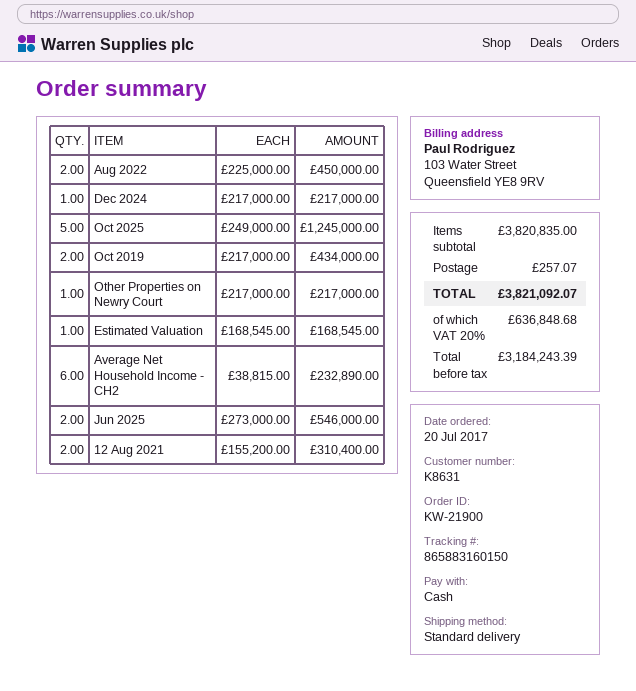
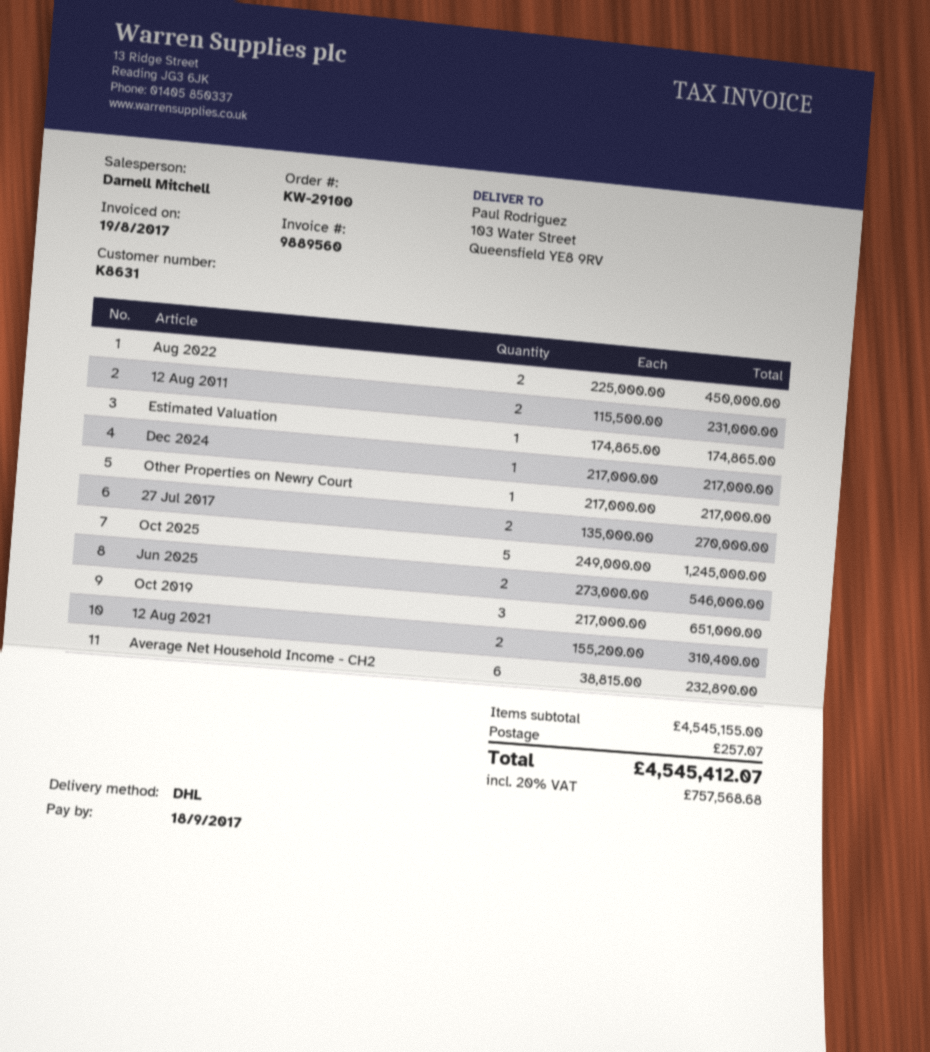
order number: KW-21900 -> KW-29100
shipping method: standard -> DHL
Oct 2019: 2 x 217000.00 = 434000.00 -> 3 x 217000.00 = 651000.00
Estimated Valuation: 1 x 168545.00 = 168545.00 -> 1 x 174865.00 = 174865.00
12 Aug 2011: none -> 2 x 115500.00 = 231000.00
27 Jul 2017: none -> 2 x 135000.00 = 270000.00
subtotal: 3820835.00 -> 4545155.00
tax: 20% = 636848.68 -> 20% = 757568.68
total: 3821092.07 -> 4545412.07

